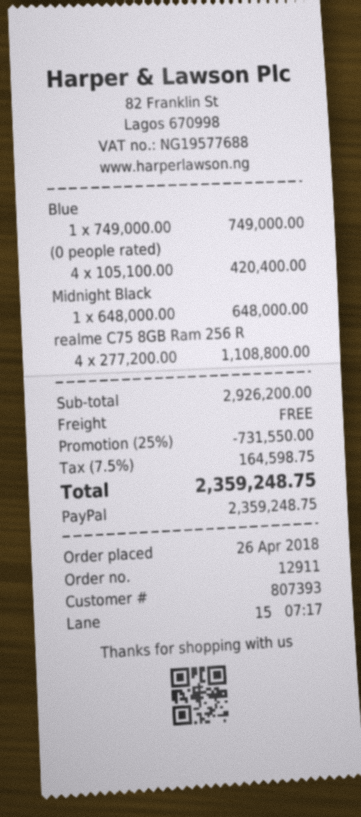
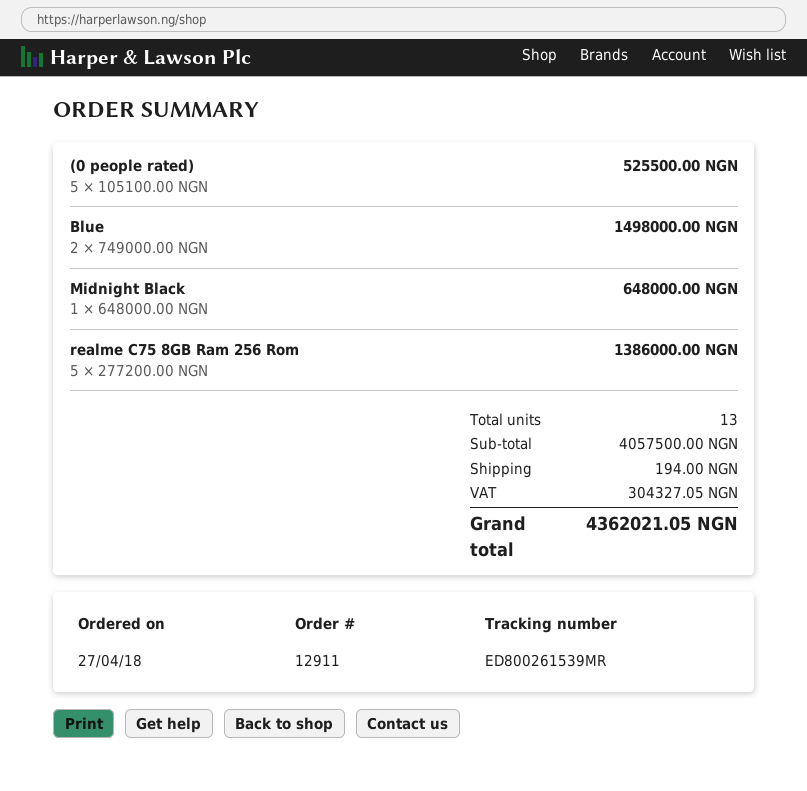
order date: 2018-04-26 -> 2018-04-27
Blue: 1 x 749000.00 = 749000.00 -> 2 x 749000.00 = 1498000.00
(0 people rated): 4 x 105100.00 = 420400.00 -> 5 x 105100.00 = 525500.00
realme C75 8GB Ram 256 R: 4 x 277200.00 = 1108800.00 -> 5 x 277200.00 = 1386000.00
subtotal: 2926200.00 -> 4057500.00
discount: 25% = 731550.00 -> none
shipping: 0.00 -> 194.00
tax: 164598.75 -> 304327.05
total: 2359248.75 -> 4362021.05

